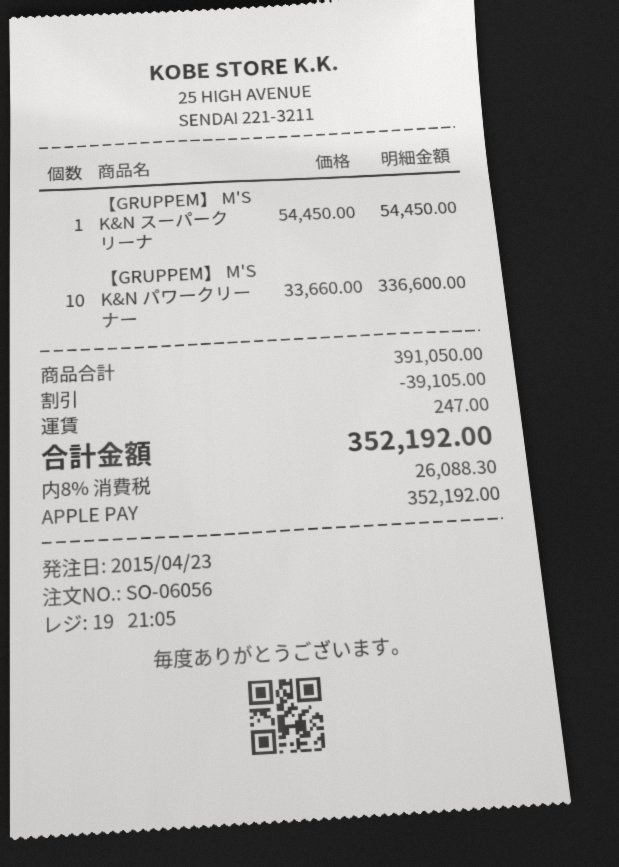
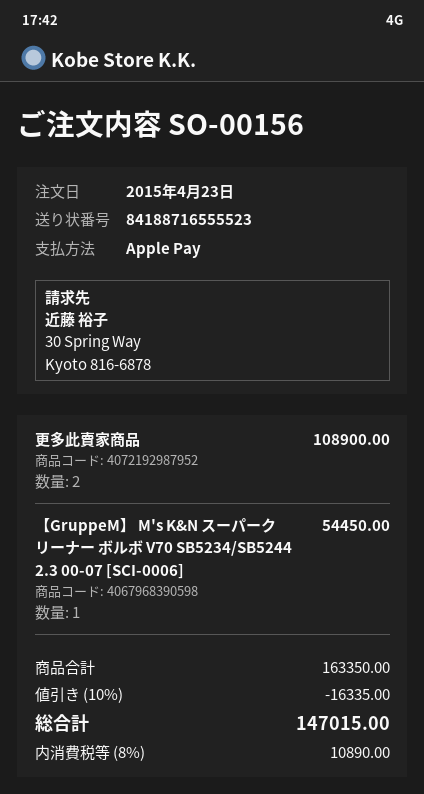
order number: SO-06056 -> SO-00156
【GRUPPEM】 M'S K&N パワークリーナー: 10 for 336600.00 -> none
更多此賣家商品: none -> 2 for 108900.00
subtotal: 391050.00 -> 163350.00
discount: 39105.00 -> 16335.00
shipping: 247.00 -> none
tax: 8% = 26088.30 -> 8% = 10890.00
total: 352192.00 -> 147015.00

